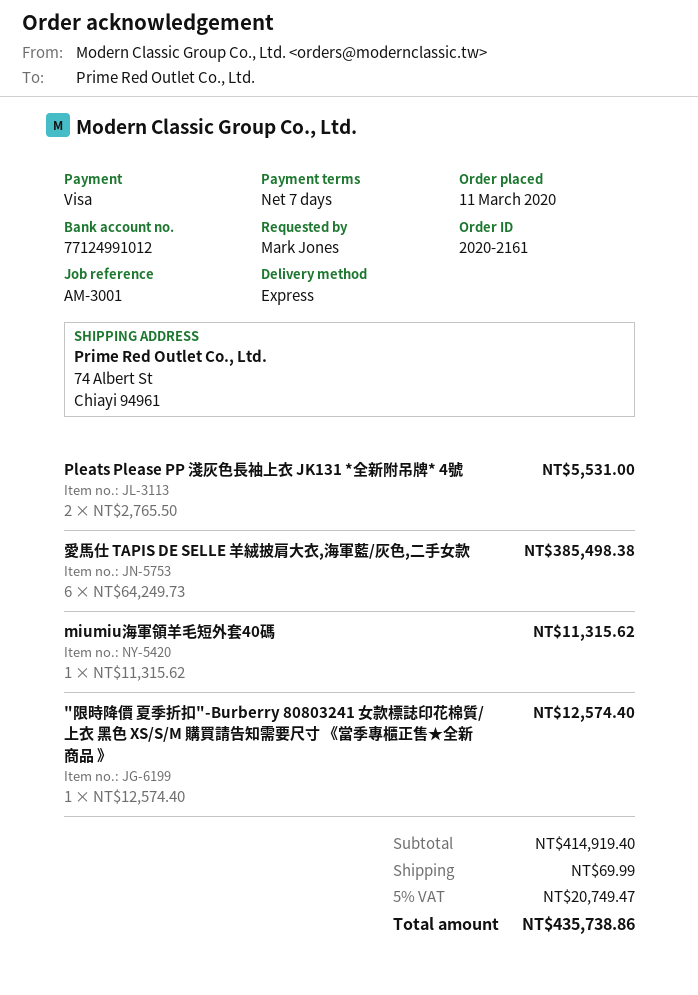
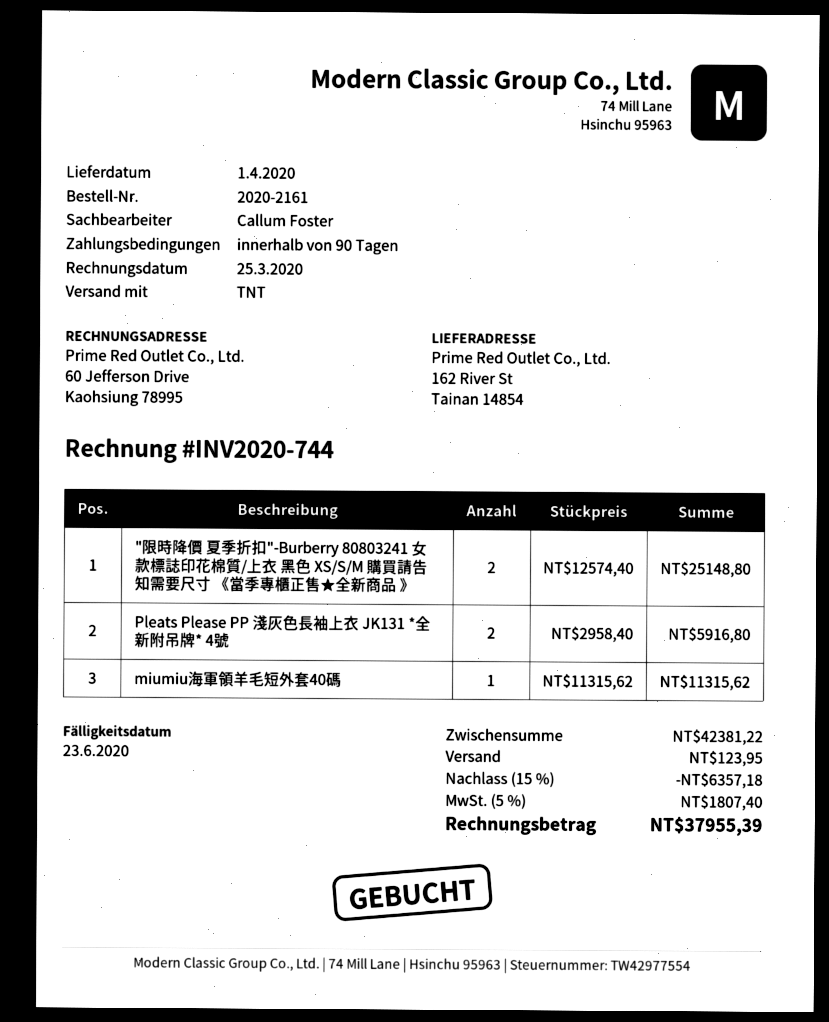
payment terms: 7 days -> 90 days
shipping method: express -> TNT
ship to: 74 Albert St, Chiayi 94961 -> 162 River St, Tainan 14854
Pleats Please PP 淺灰色長袖上衣 JK131 *全新附吊牌* 4號: 2 x 2765.50 = 5531.00 -> 2 x 2958.40 = 5916.80
愛馬仕 TAPIS DE SELLE 羊絨披肩大衣,海軍藍/灰色,二手女款: 6 x 64249.73 = 385498.38 -> none
"限時降價 夏季折扣"-Burberry 80803241 女款標誌印花棉質/上衣 黑色 XS/S/M 購買請告知需要尺寸 《當季專櫃正售★全新商品 》: 1 x 12574.40 = 12574.40 -> 2 x 12574.40 = 25148.80
subtotal: 414919.40 -> 42381.22
discount: none -> 15% = 6357.18
shipping: 69.99 -> 123.95
tax: 5% = 20749.47 -> 5% = 1807.40
total: 435738.86 -> 37955.39

